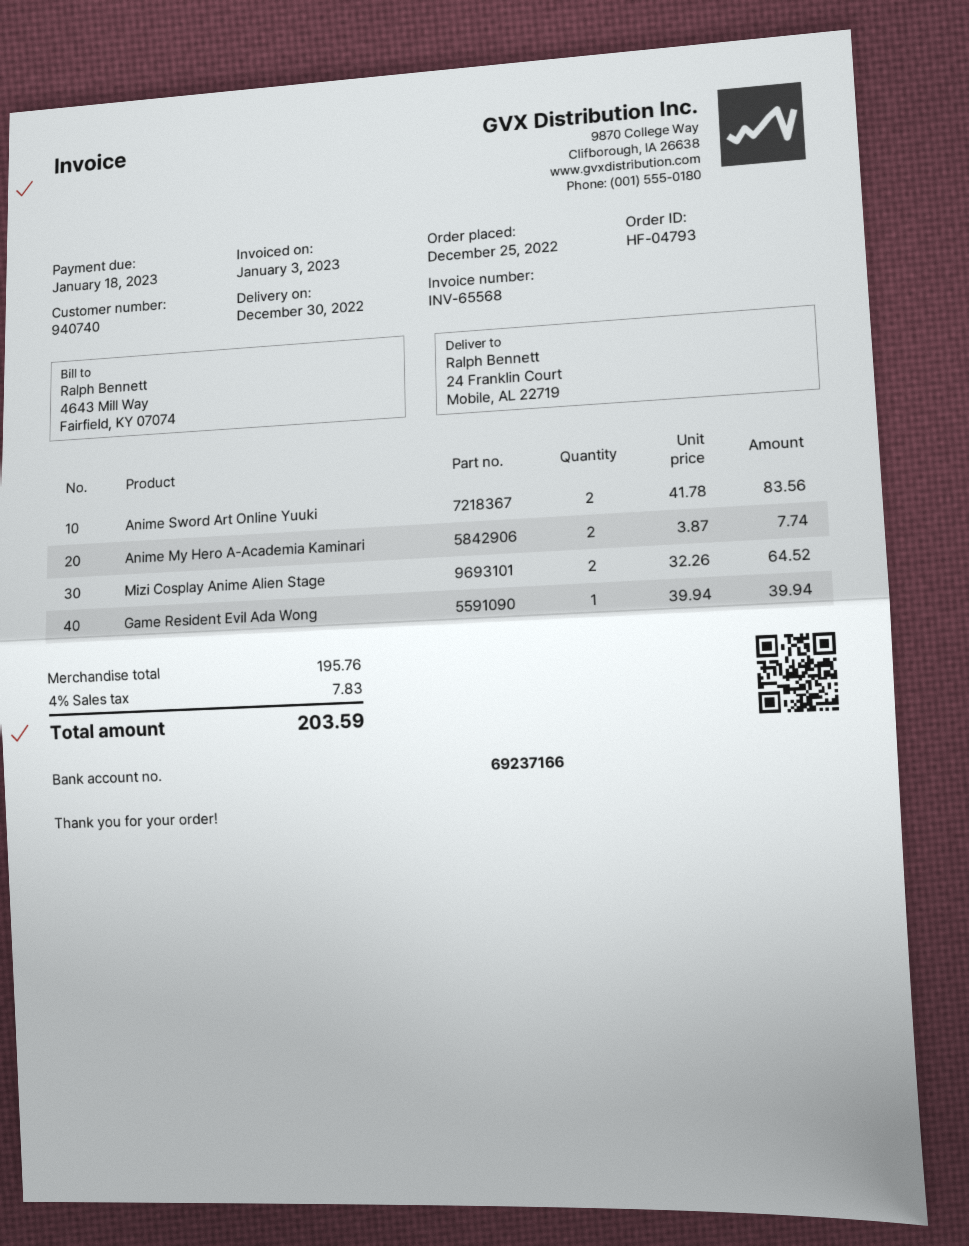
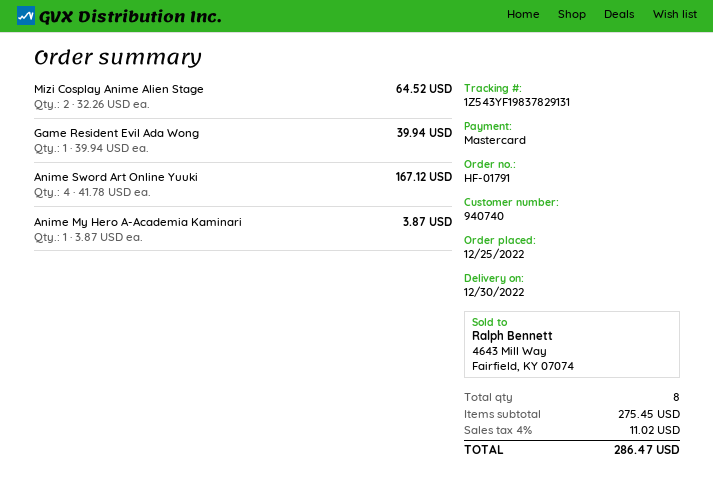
order number: HF-04793 -> HF-01791
Anime Sword Art Online Yuuki: 2 x 41.78 = 83.56 -> 4 x 41.78 = 167.12
Anime My Hero A-Academia Kaminari: 2 x 3.87 = 7.74 -> 1 x 3.87 = 3.87
subtotal: 195.76 -> 275.45
tax: 4% = 7.83 -> 4% = 11.02
total: 203.59 -> 286.47

